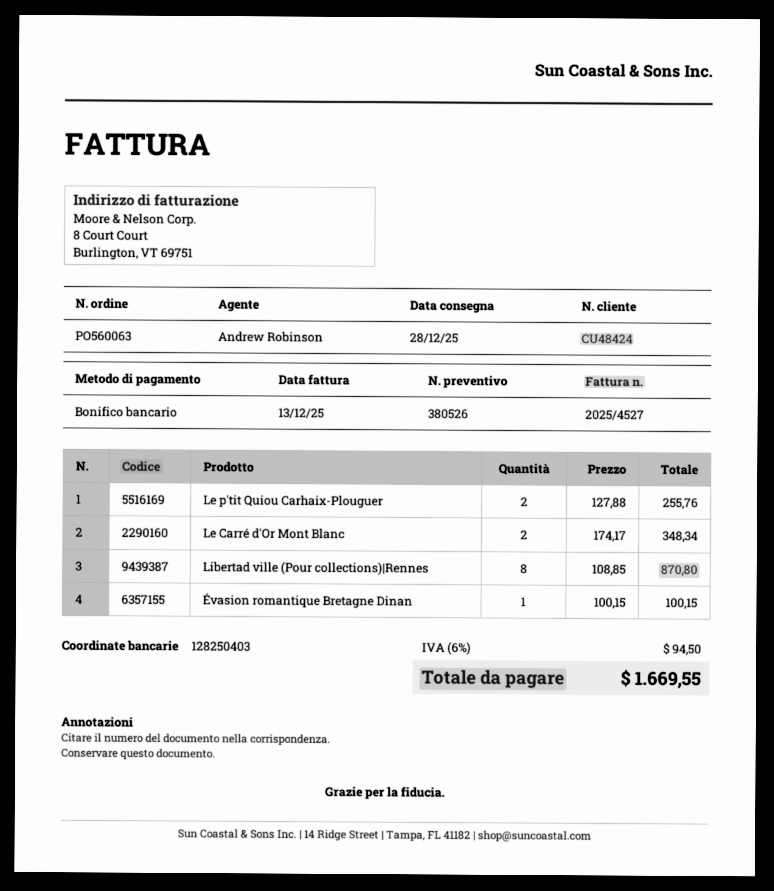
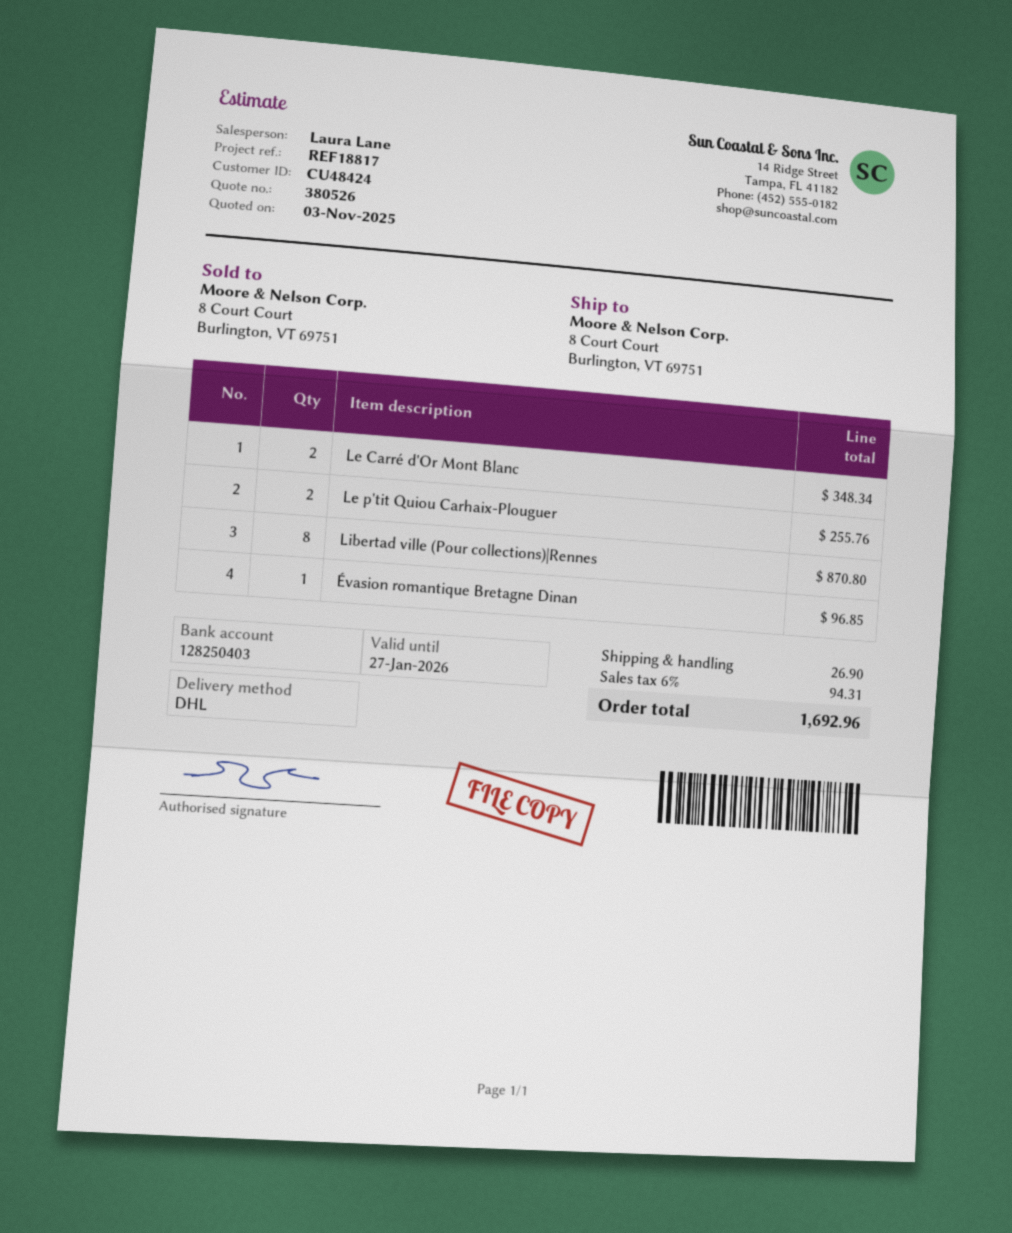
sales rep: Andrew Robinson -> Laura Lane
Évasion romantique Bretagne Dinan: 1 for 100.15 -> 1 for 96.85
shipping: none -> 26.90
tax: 6% = 94.50 -> 6% = 94.31
total: 1669.55 -> 1692.96

